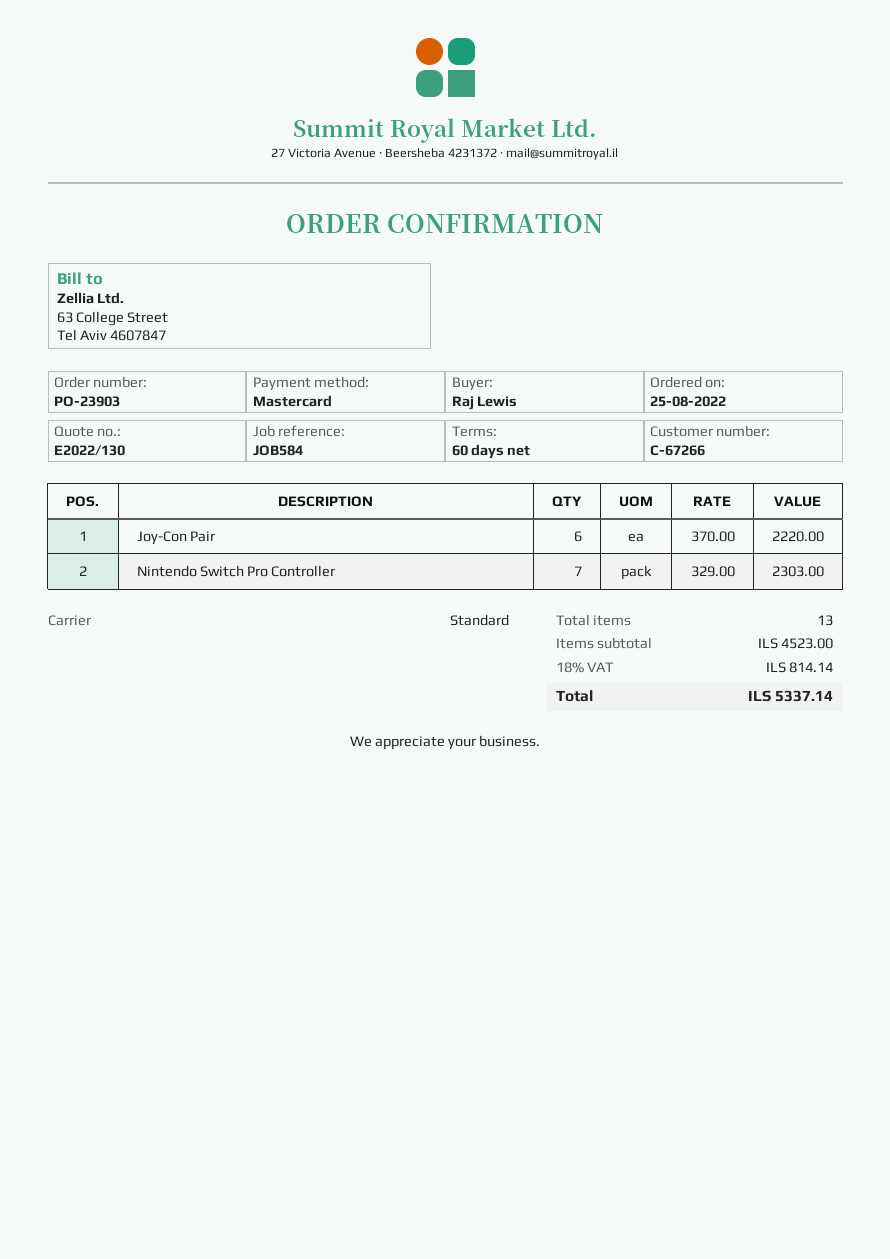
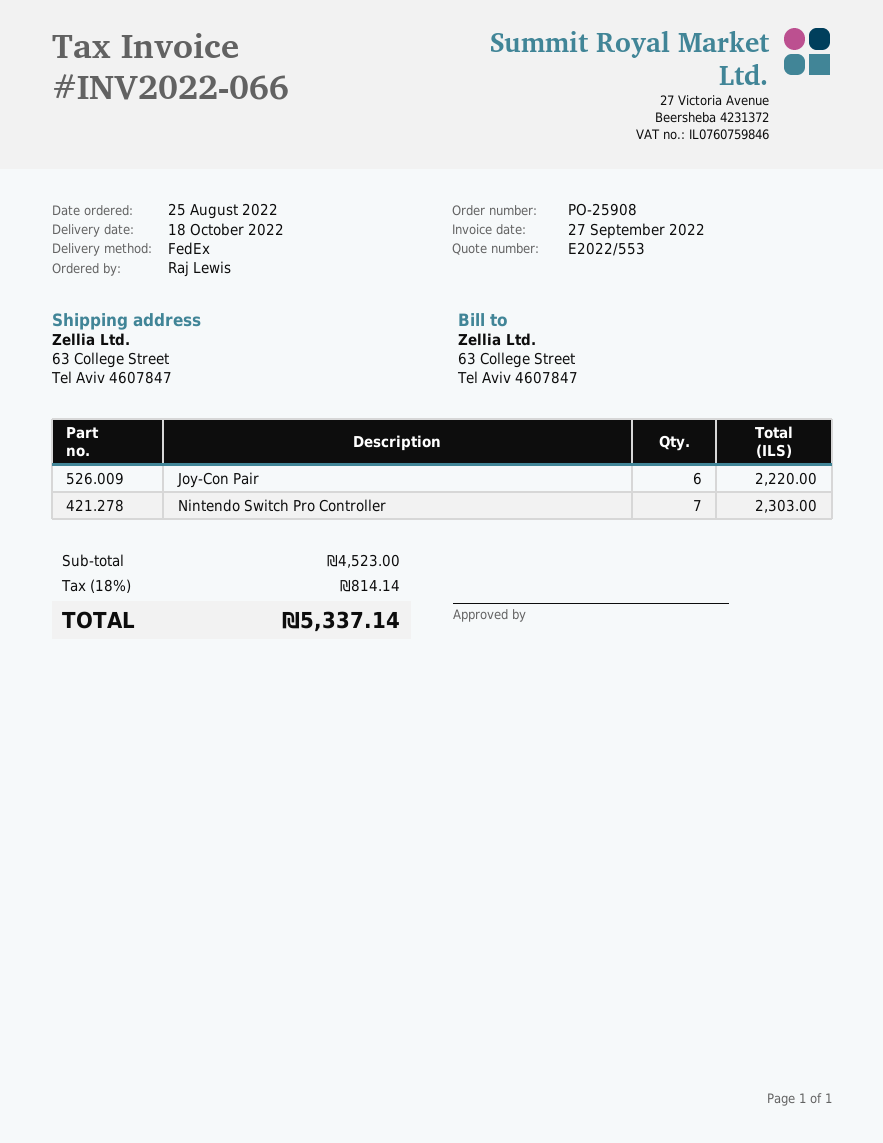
quote number: E2022/130 -> E2022/553
order number: PO-23903 -> PO-25908
shipping method: standard -> FedEx

